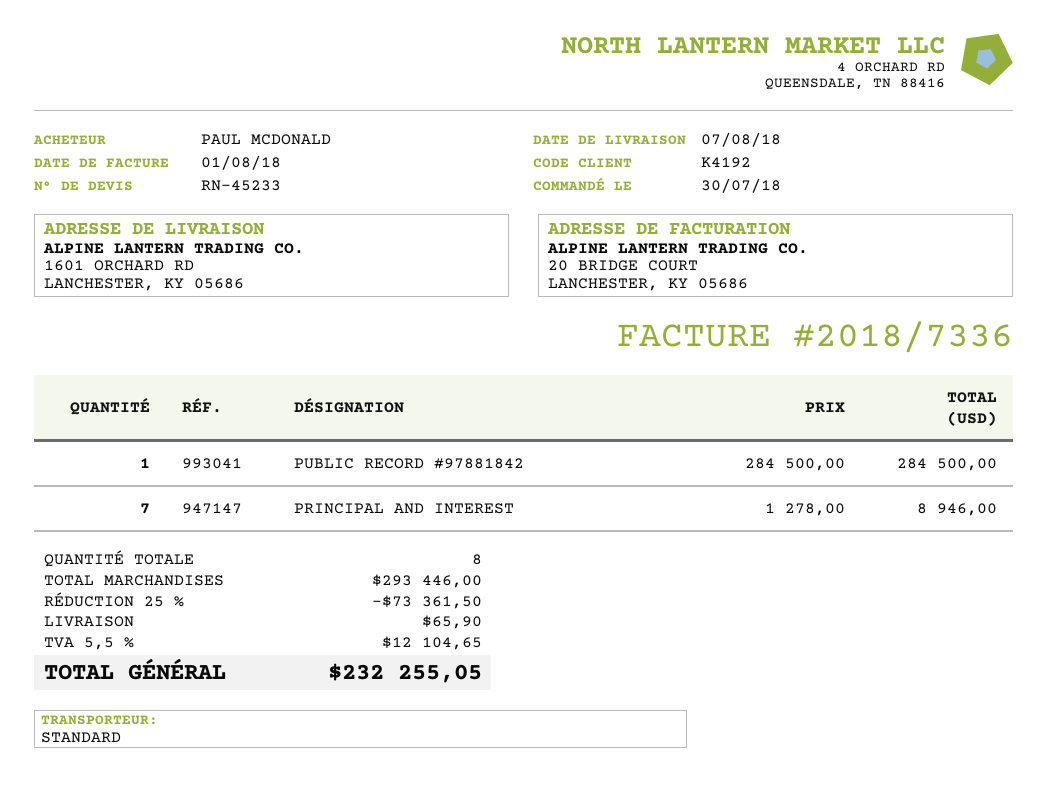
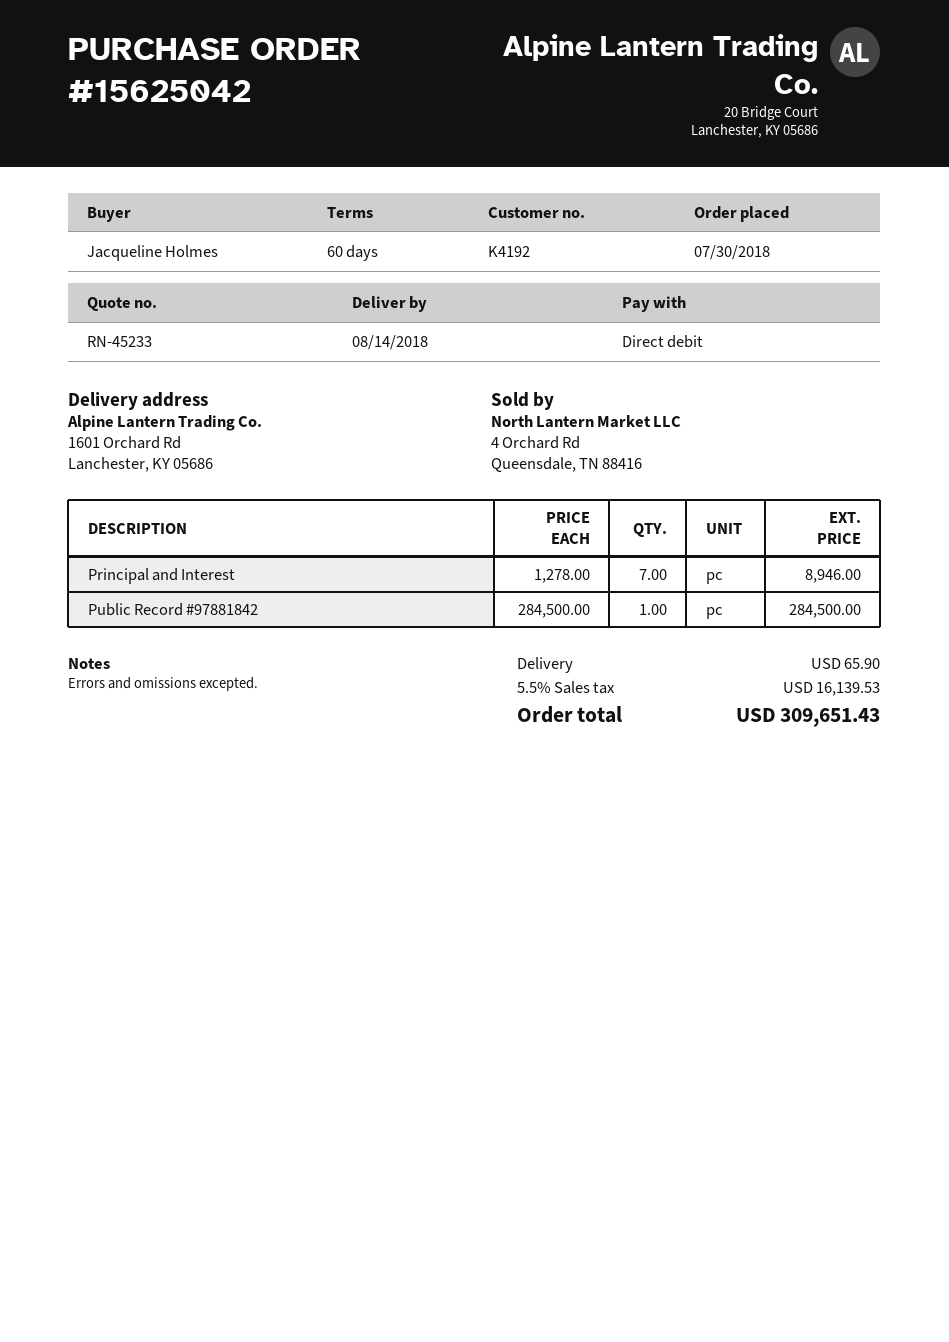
delivery date: 2018-08-07 -> 2018-08-14
ordered by: PAUL MCDONALD -> Jacqueline Holmes
discount: 25% = 73361.50 -> none
tax: 5.5% = 12104.65 -> 5.5% = 16139.53
total: 232255.05 -> 309651.43

